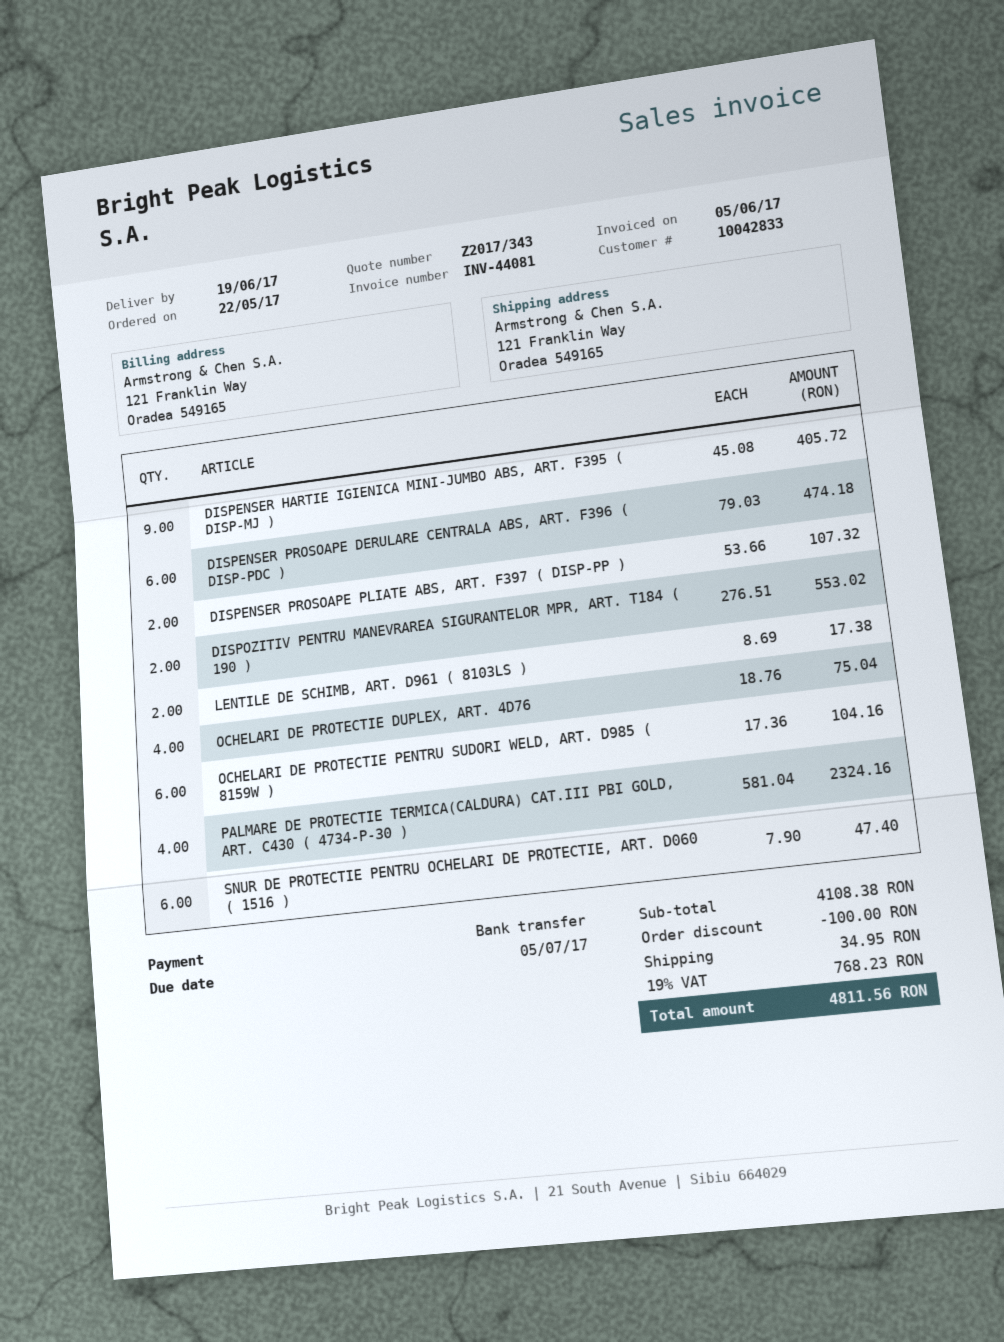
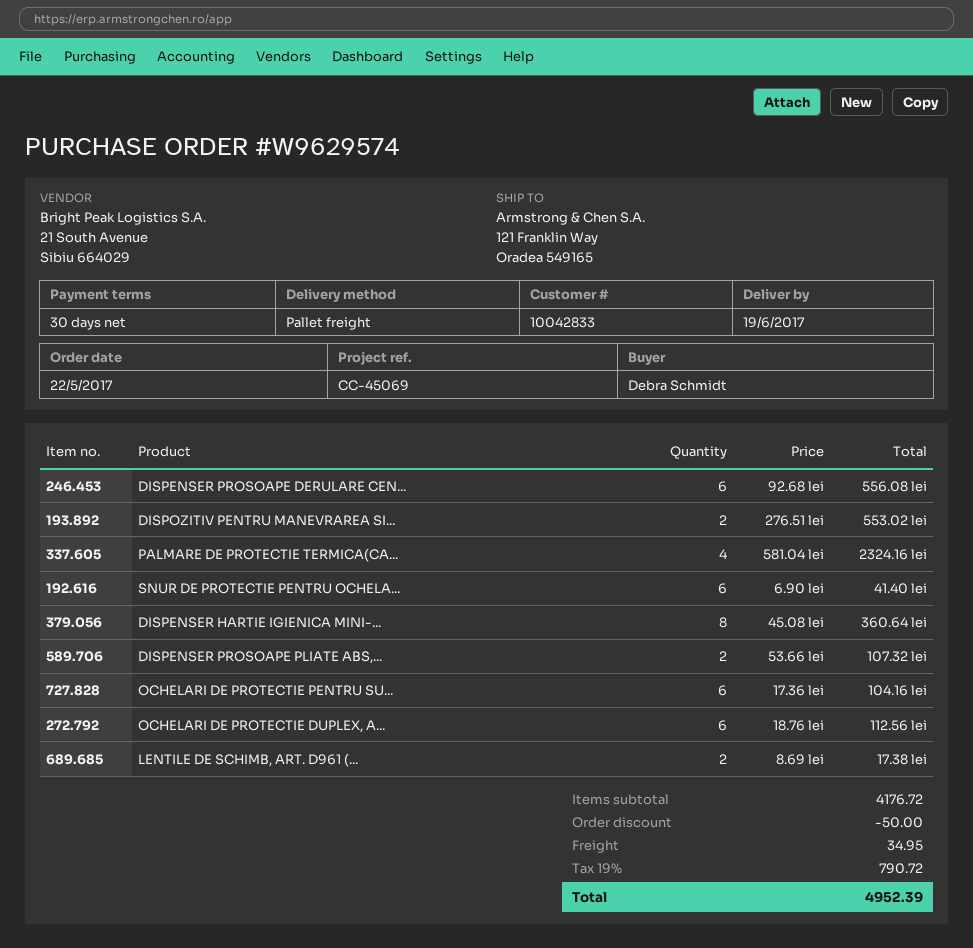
DISPENSER HARTIE IGIENICA MINI-JUMBO ABS, ART. F395 ( DISP-MJ ): 9 x 45.08 = 405.72 -> 8 x 45.08 = 360.64
DISPENSER PROSOAPE DERULARE CENTRALA ABS, ART. F396 ( DISP-PDC ): 6 x 79.03 = 474.18 -> 6 x 92.68 = 556.08
OCHELARI DE PROTECTIE DUPLEX, ART. 4D76: 4 x 18.76 = 75.04 -> 6 x 18.76 = 112.56
SNUR DE PROTECTIE PENTRU OCHELARI DE PROTECTIE, ART. D060 ( 1516 ): 6 x 7.90 = 47.40 -> 6 x 6.90 = 41.40
subtotal: 4108.38 -> 4176.72
discount: 100.00 -> 50.00
tax: 19% = 768.23 -> 19% = 790.72
total: 4811.56 -> 4952.39

